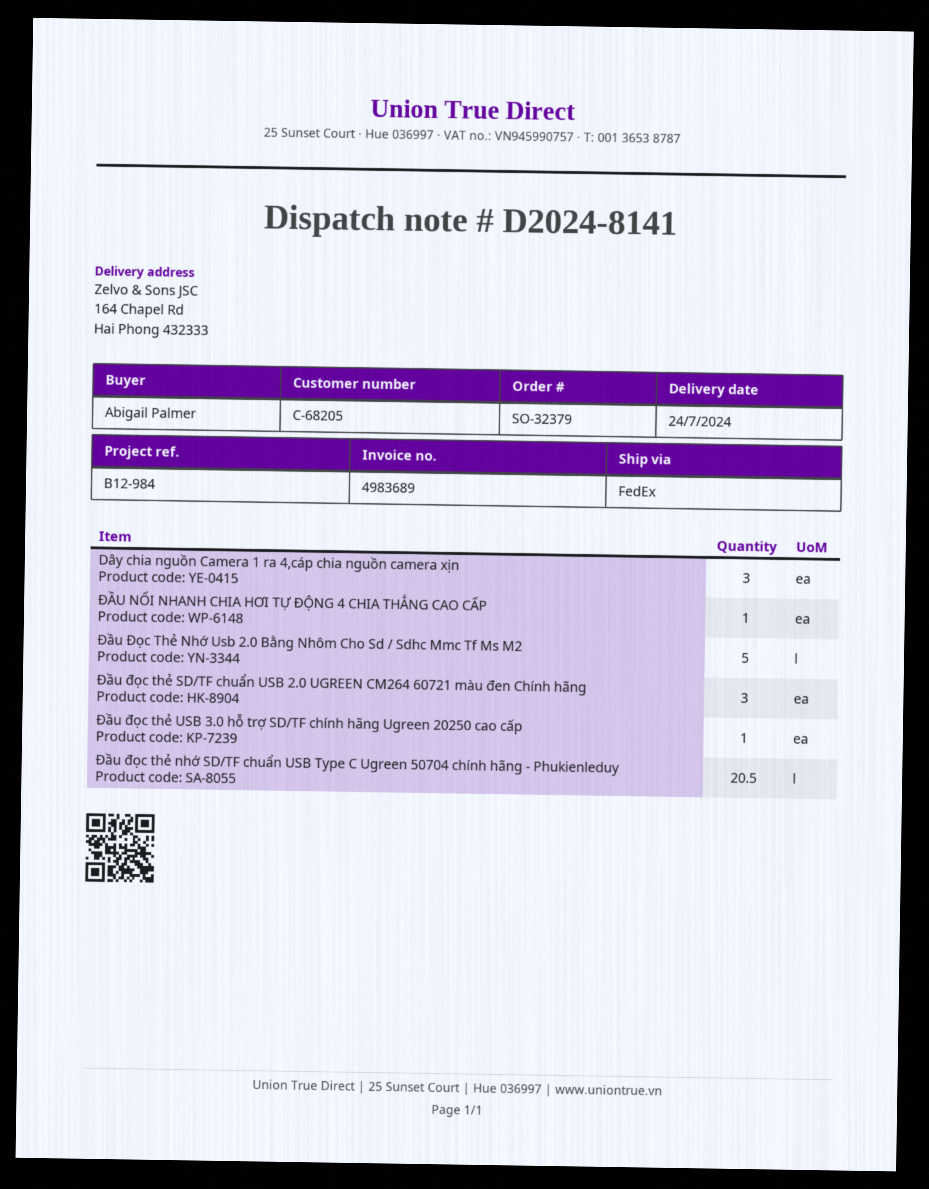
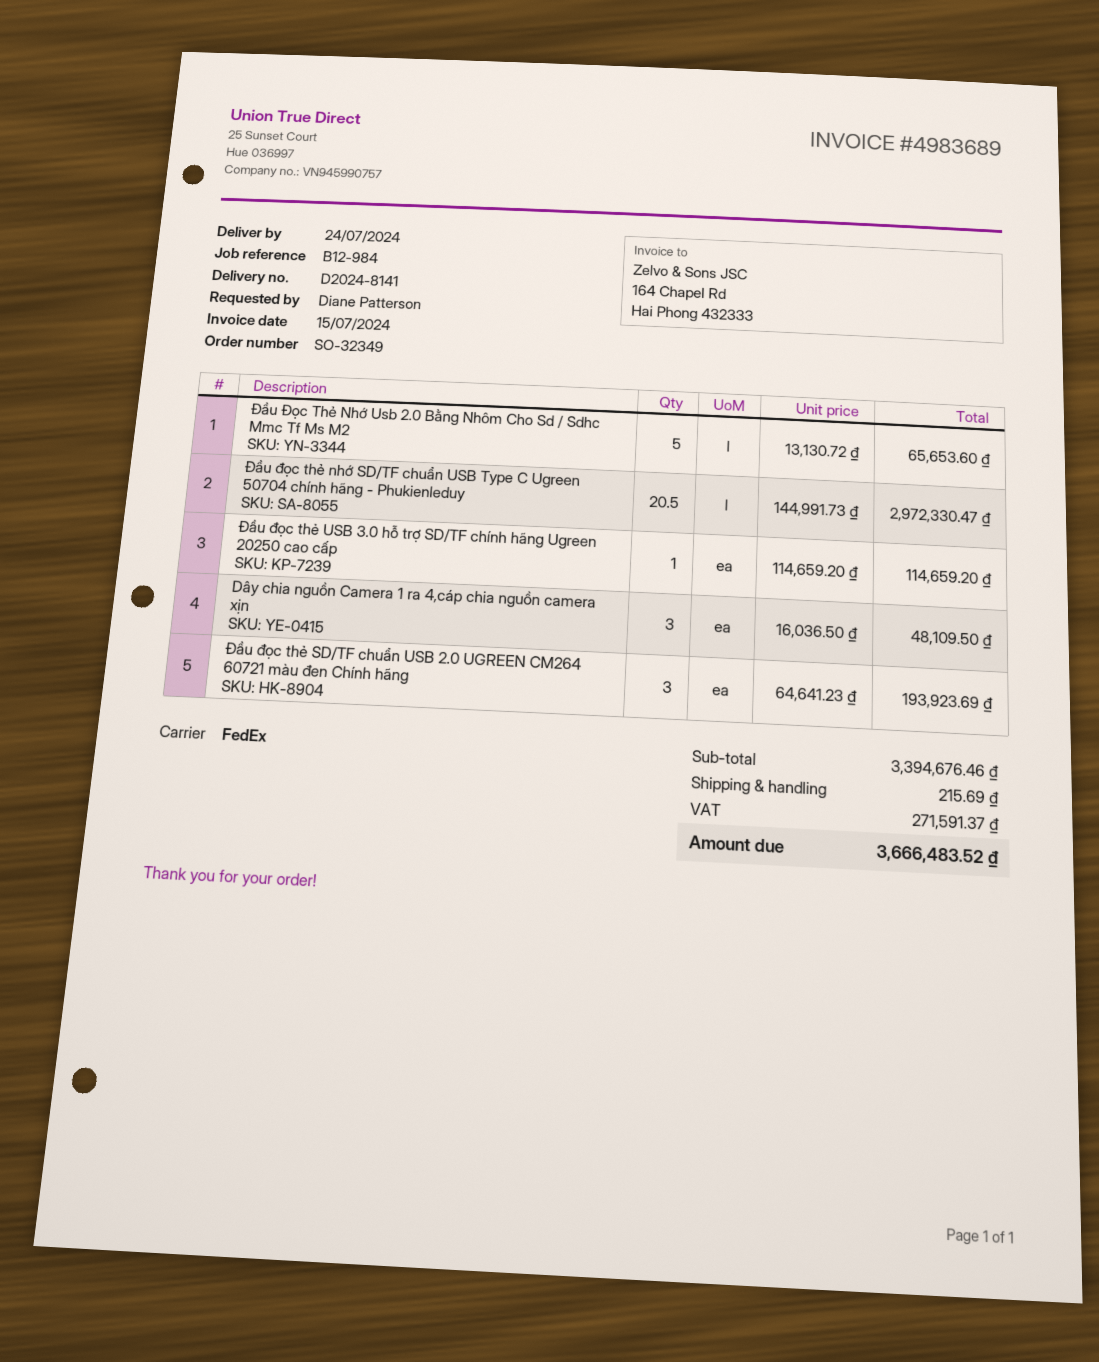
order number: SO-32379 -> SO-32349
ordered by: Abigail Palmer -> Diane Patterson
ĐẦU NỐI NHANH CHIA HƠI TỰ ĐỘNG 4 CHIA THẲNG CAO CẤP: 1 -> none

